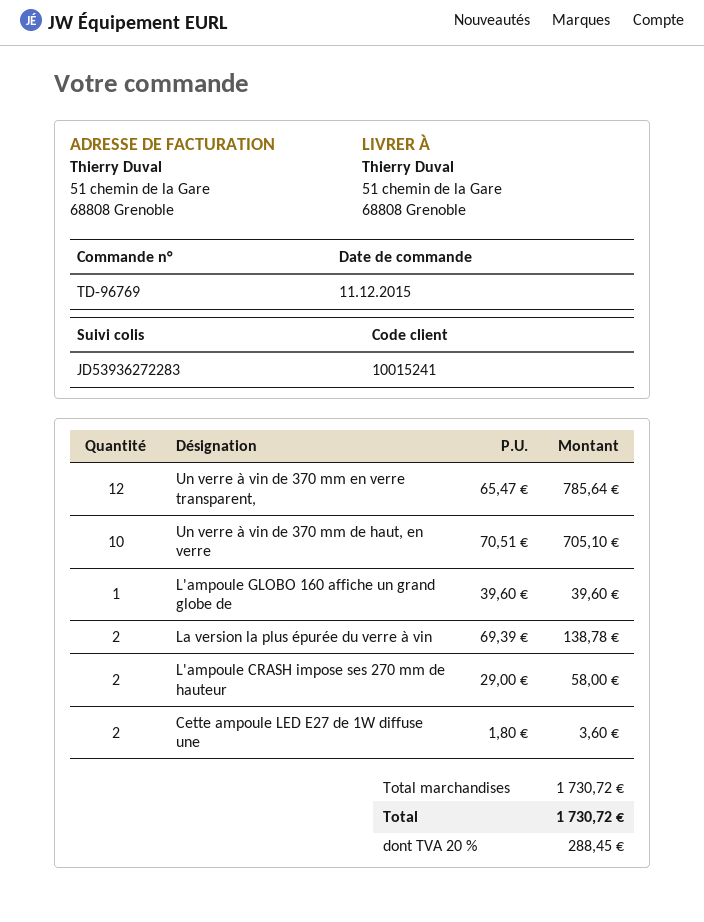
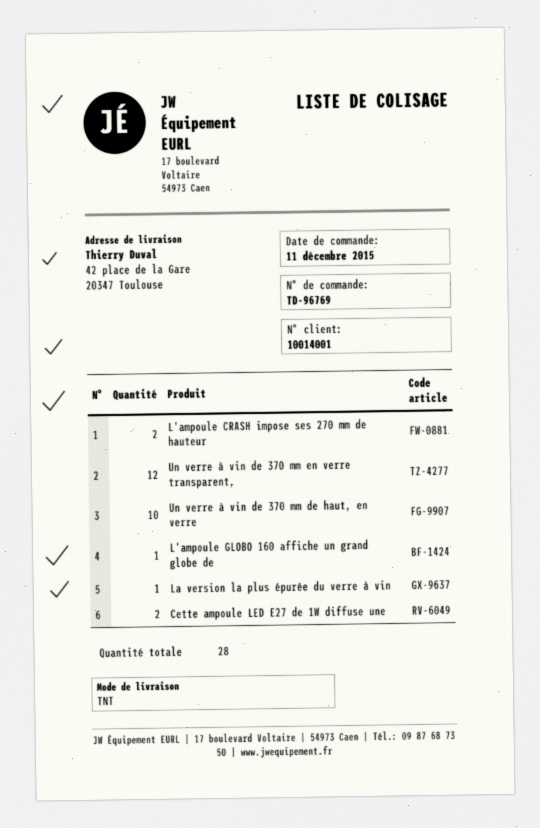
customer number: 10015241 -> 10014001
ship to: 51 chemin de la Gare, 68808 Grenoble -> 42 place de la Gare, 20347 Toulouse
La version la plus épurée du verre à vin: 2 -> 1

